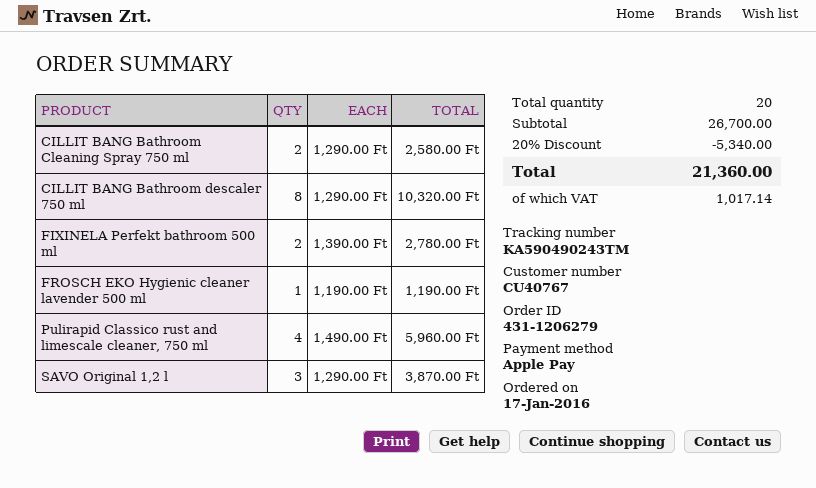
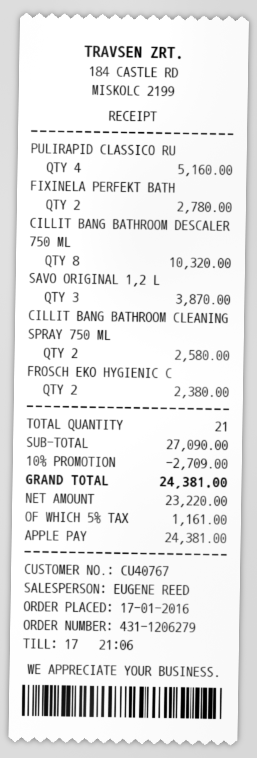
FROSCH EKO Hygienic cleaner lavender 500 ml: 1 for 1190.00 -> 2 for 2380.00
Pulirapid Classico rust and limescale cleaner, 750 ml: 4 for 5960.00 -> 4 for 5160.00
total quantity: 20 -> 21
subtotal: 26700.00 -> 27090.00
discount: 20% = 5340.00 -> 10% = 2709.00
tax: 1017.14 -> 1161.00
total: 21360.00 -> 24381.00

